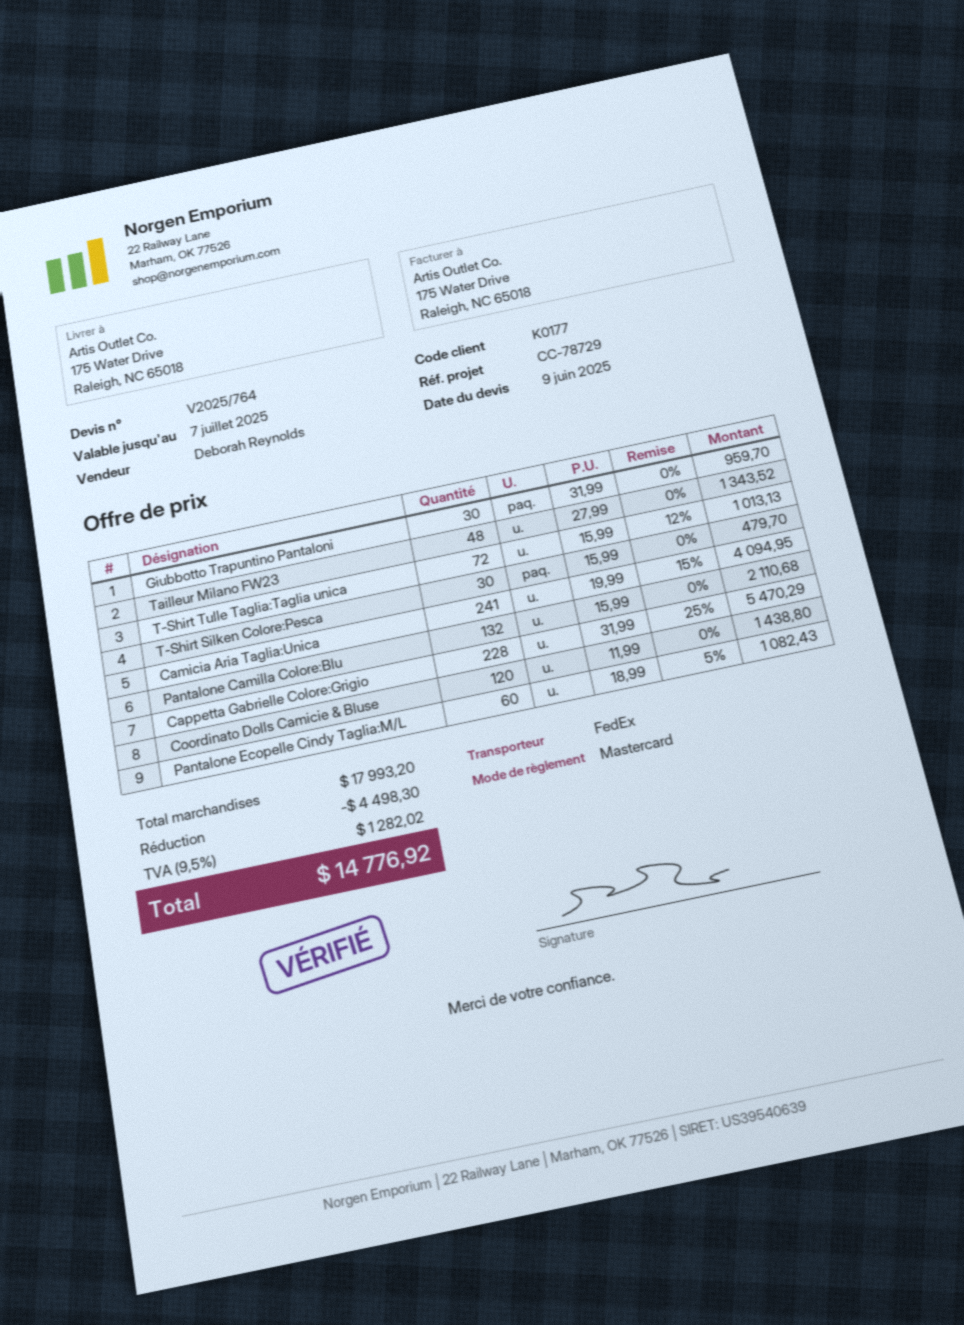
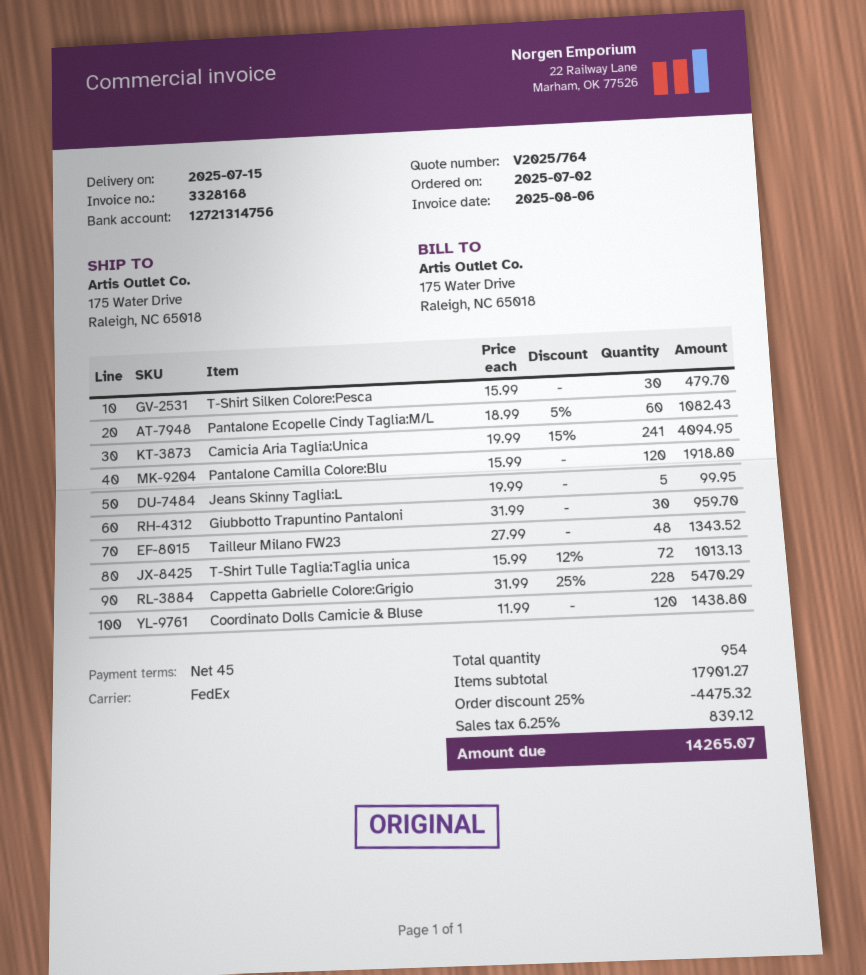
Pantalone Camilla Colore:Blu: 132 x 15.99 = 2110.68 -> 120 x 15.99 = 1918.80
Jeans Skinny Taglia:L: none -> 5 x 19.99 = 99.95
subtotal: 17993.20 -> 17901.27
discount: 4498.30 -> 4475.32
tax: 9.5% = 1282.02 -> 6.25% = 839.12
total: 14776.92 -> 14265.07

